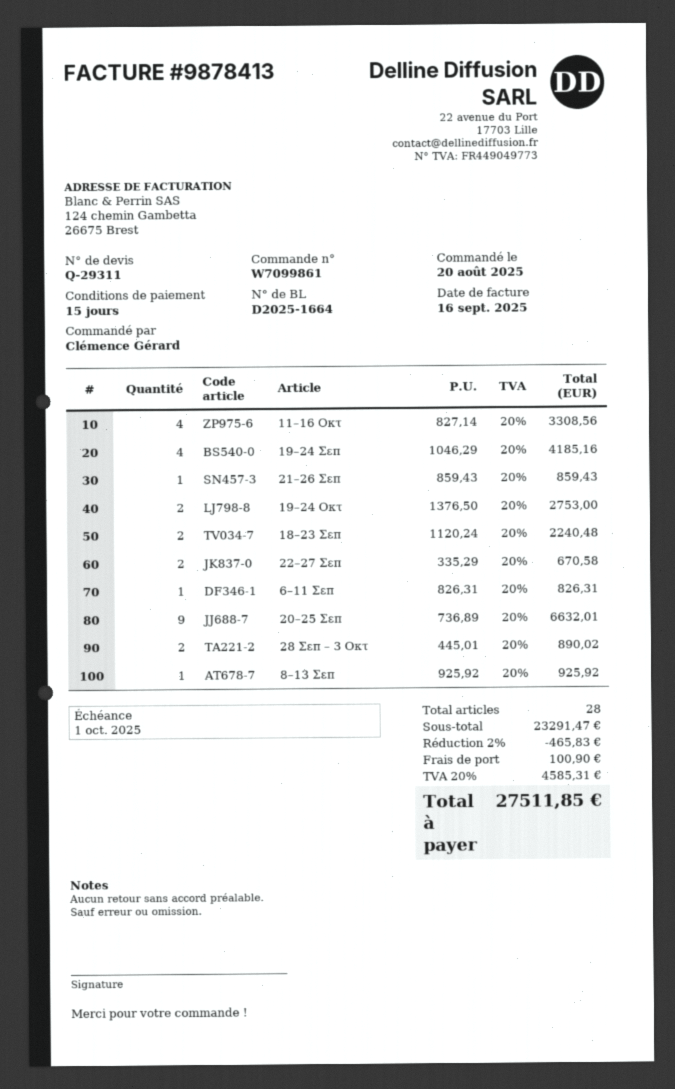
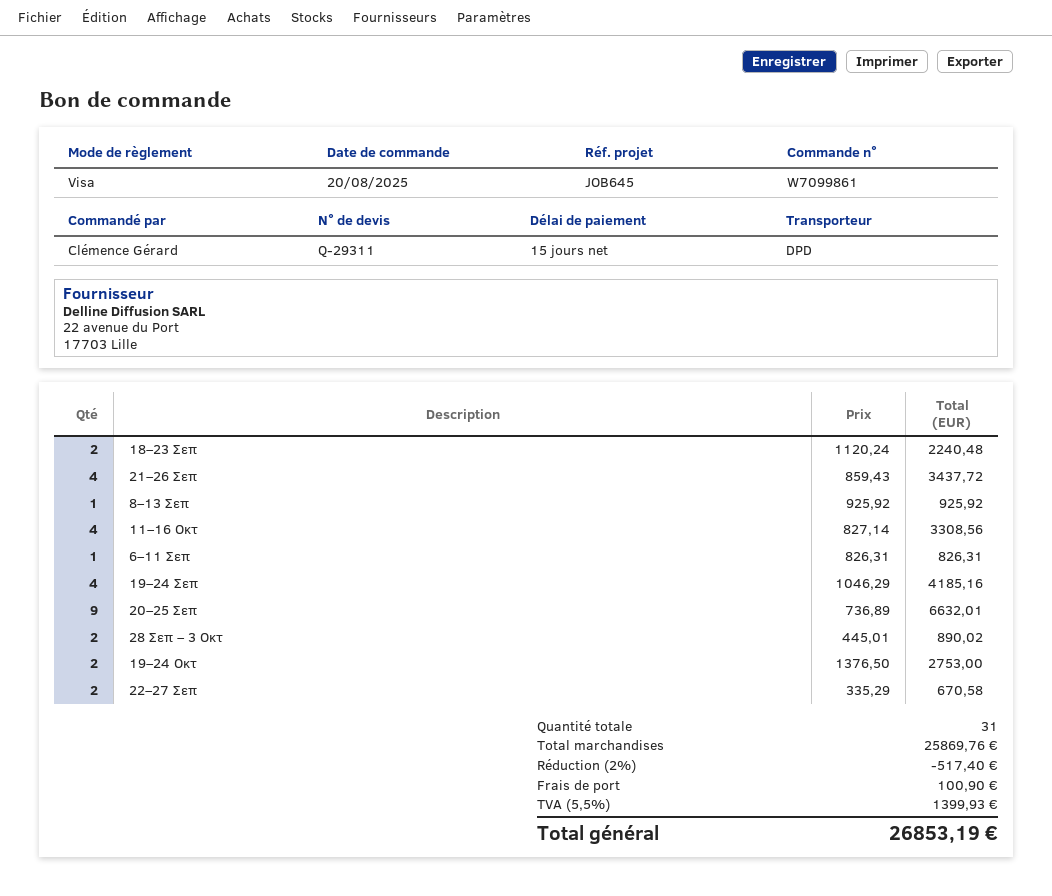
21–26 Σεπ: 1 x 859.43 = 859.43 -> 4 x 859.43 = 3437.72
total quantity: 28 -> 31
subtotal: 23291.47 -> 25869.76
discount: 2% = 465.83 -> 2% = 517.40
tax: 20% = 4585.31 -> 5.5% = 1399.93
total: 27511.85 -> 26853.19

